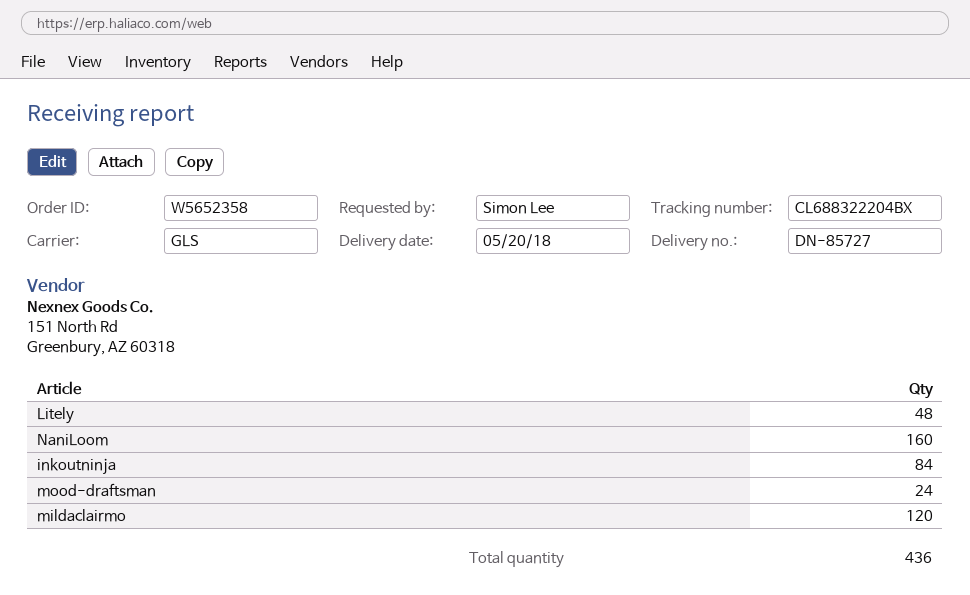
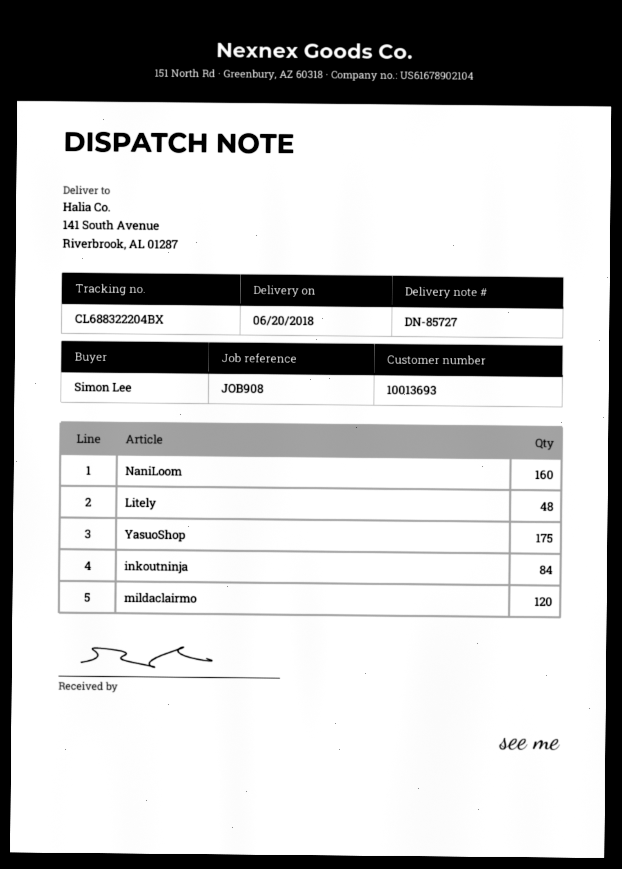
delivery date: 2018-05-20 -> 2018-06-20
mood-draftsman: 24 -> none
YasuoShop: none -> 175

